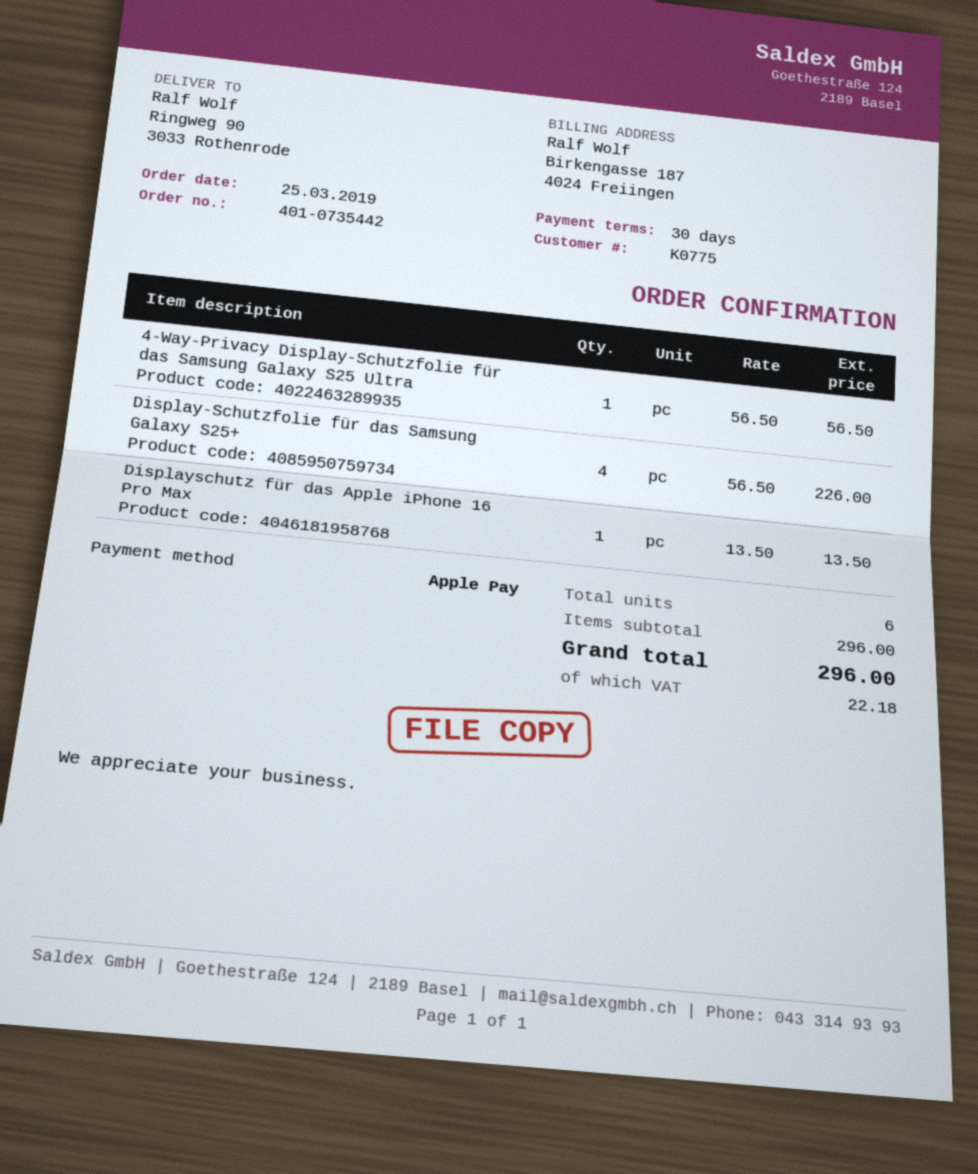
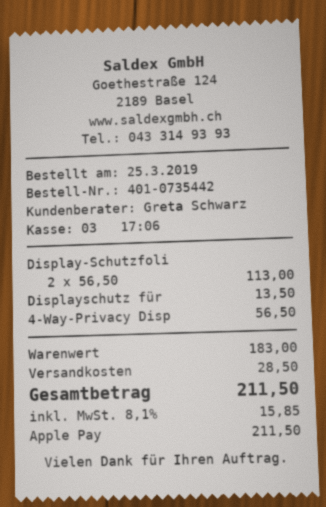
Display-Schutzfolie für das Samsung Galaxy S25+: 4 x 56.50 = 226.00 -> 2 x 56.50 = 113.00
subtotal: 296.00 -> 183.00
shipping: none -> 28.50
tax: 22.18 -> 15.85
total: 296.00 -> 211.50

